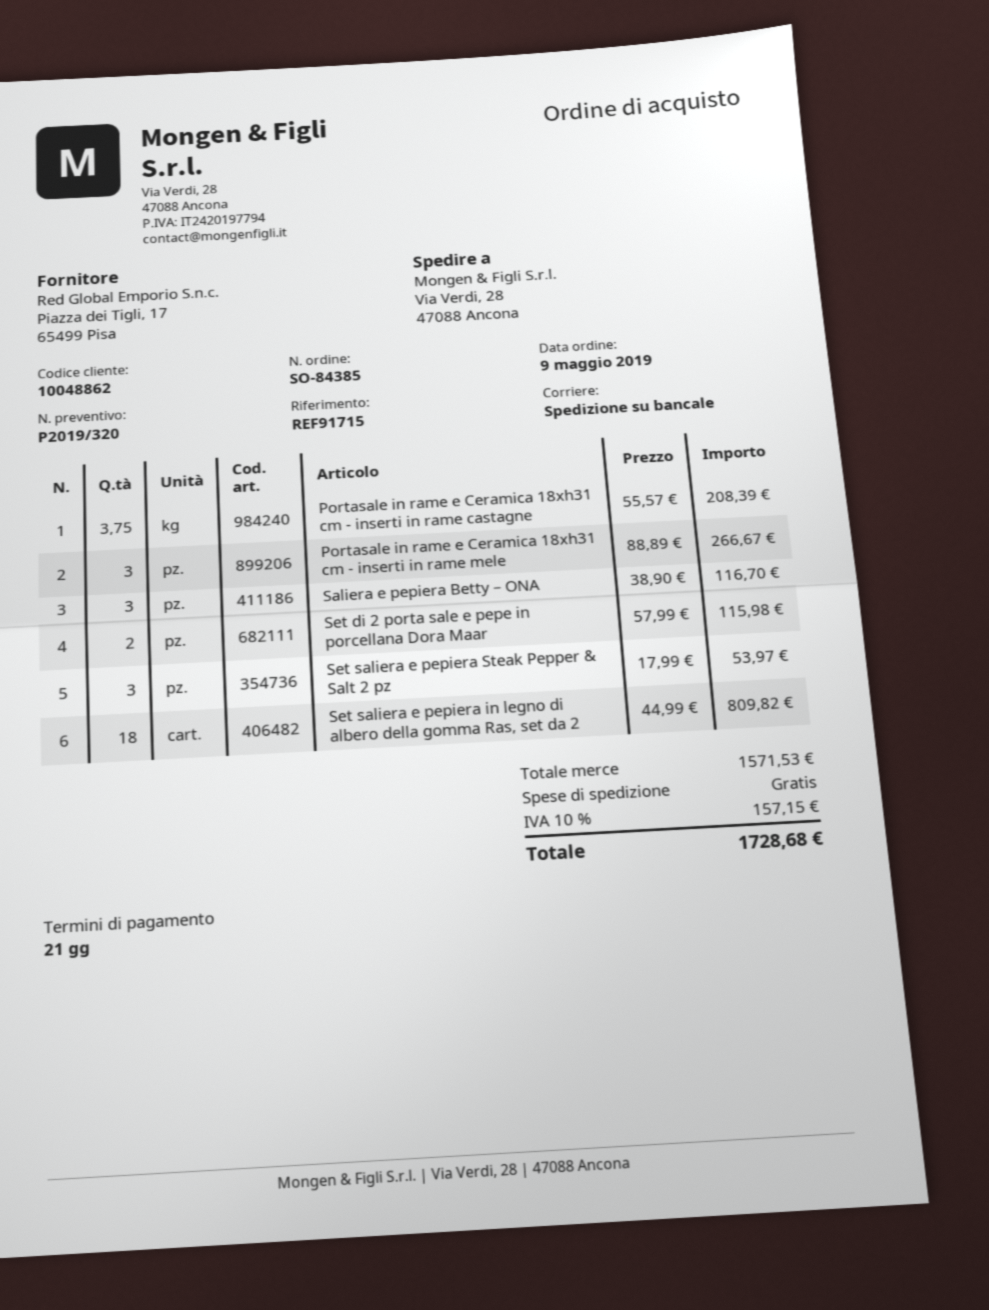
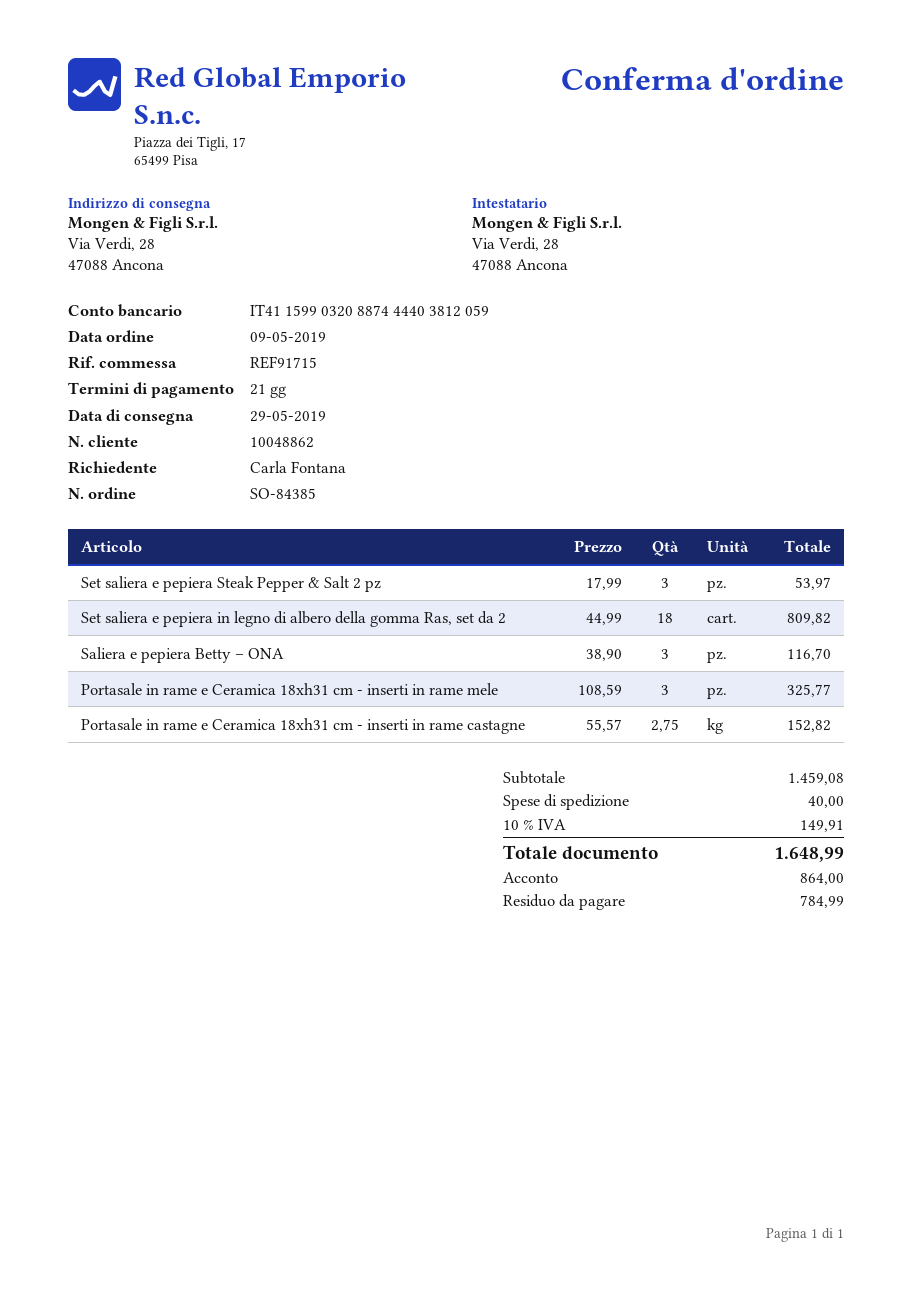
Portasale in rame e Ceramica 18xh31 cm - inserti in rame castagne: 3.75 x 55.57 = 208.39 -> 2.75 x 55.57 = 152.82
Portasale in rame e Ceramica 18xh31 cm - inserti in rame mele: 3 x 88.89 = 266.67 -> 3 x 108.59 = 325.77
Set di 2 porta sale e pepe in porcellana Dora Maar: 2 x 57.99 = 115.98 -> none
subtotal: 1571.53 -> 1459.08
shipping: 0.00 -> 40.00
tax: 10% = 157.15 -> 10% = 149.91
total: 1728.68 -> 1648.99

